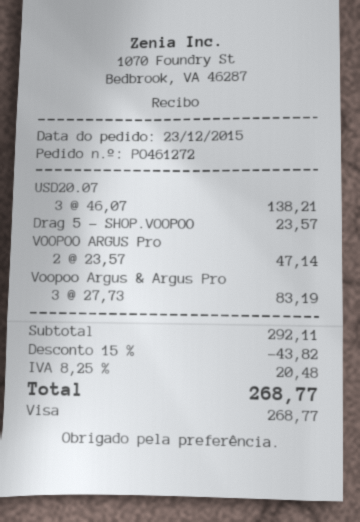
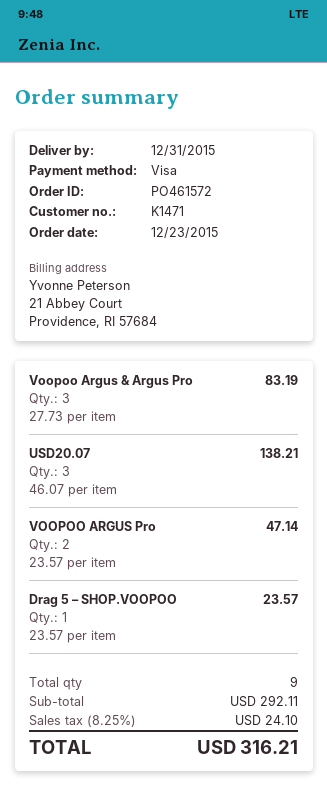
order number: PO461272 -> PO461572
discount: 15% = 43.82 -> none
tax: 8.25% = 20.48 -> 8.25% = 24.10
total: 268.77 -> 316.21

